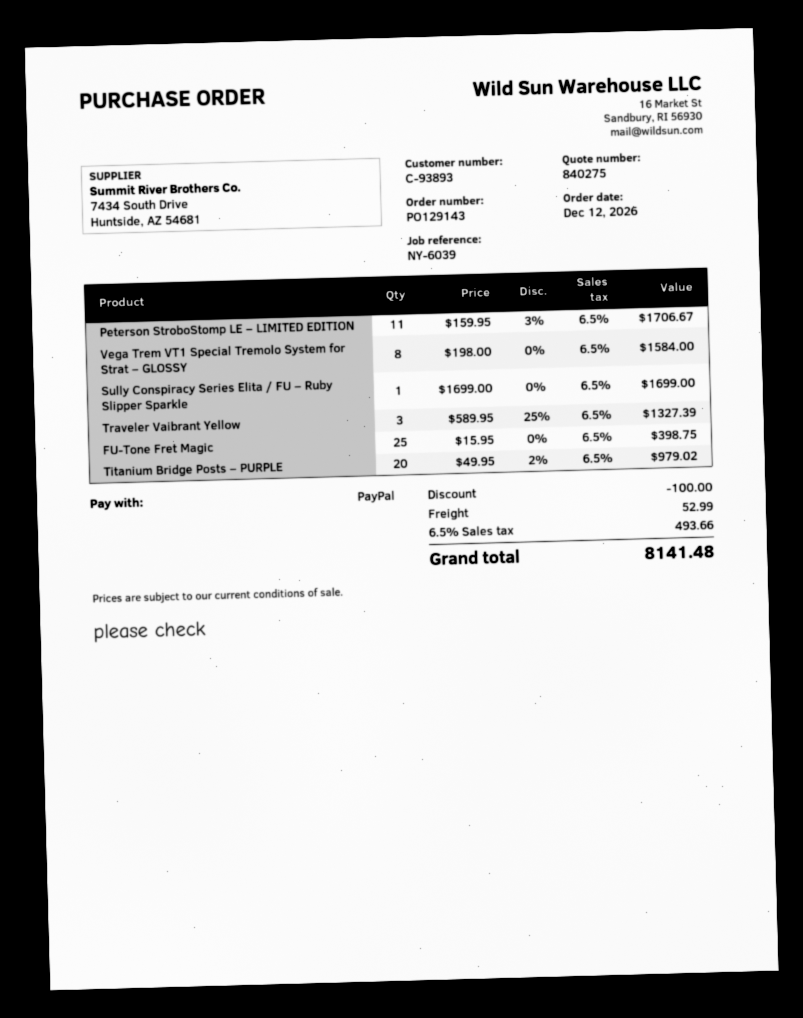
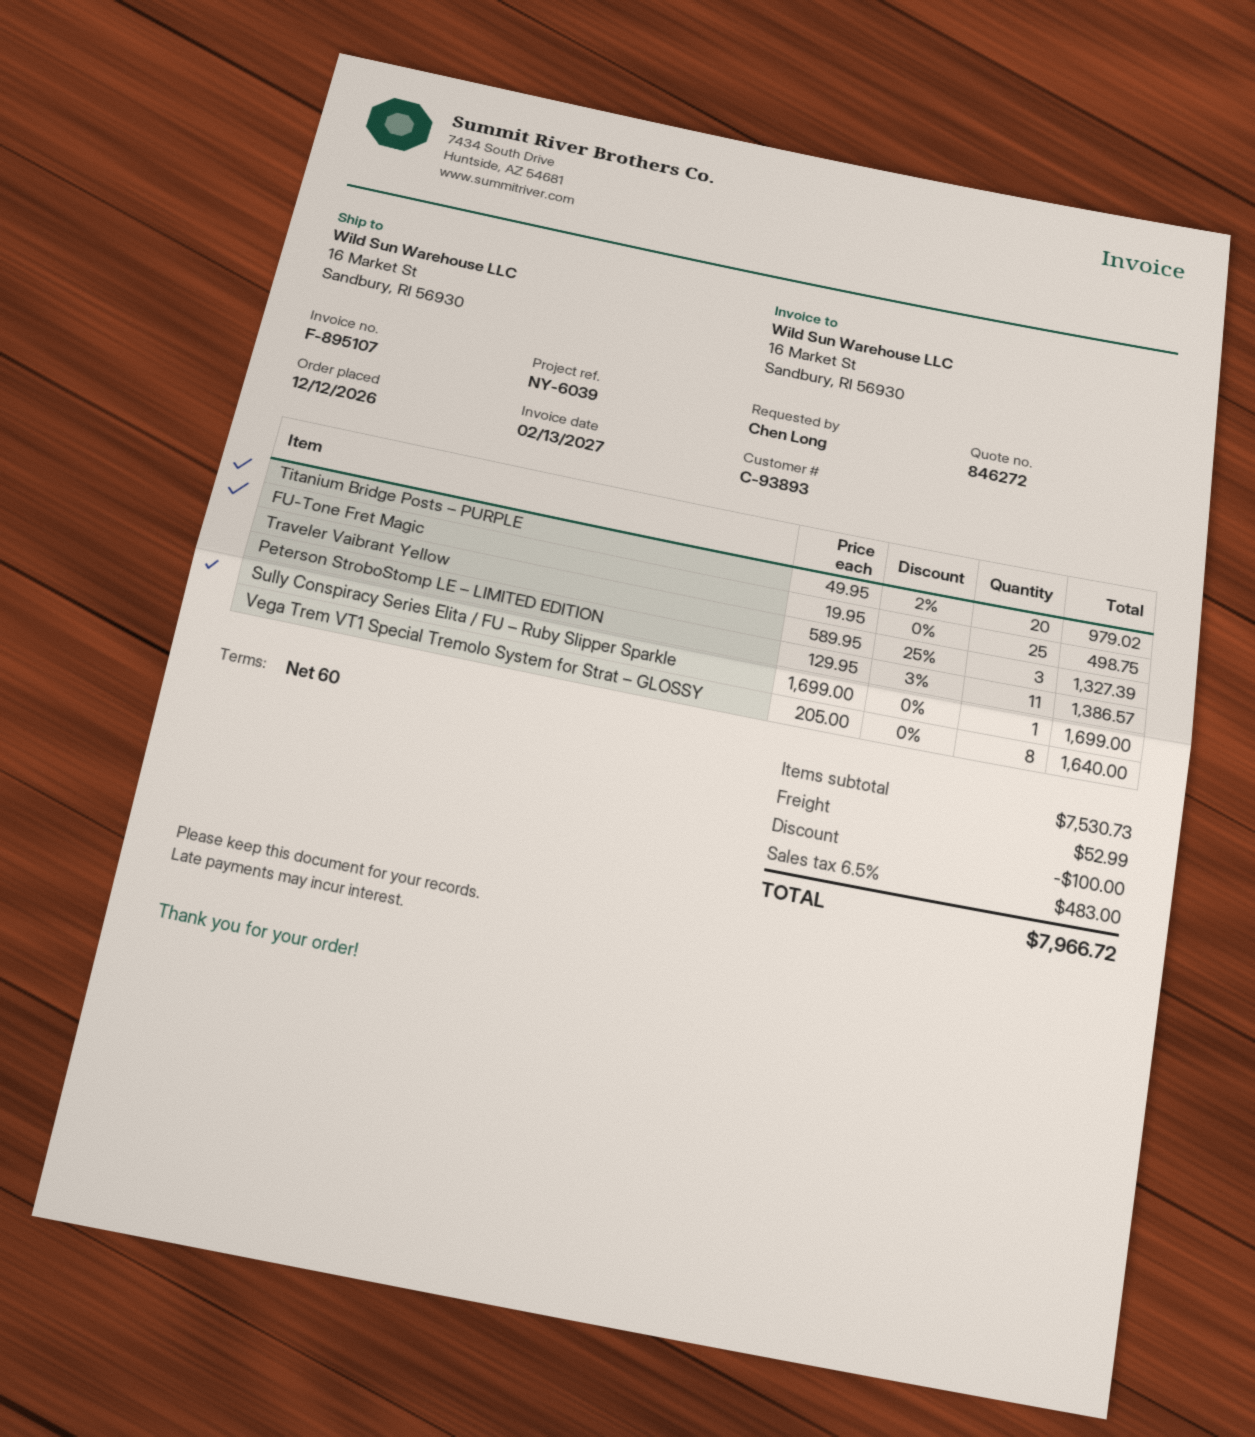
quote number: 840275 -> 846272
Peterson StroboStomp LE – LIMITED EDITION: 11 x 159.95 - 3% = 1706.67 -> 11 x 129.95 - 3% = 1386.57
Vega Trem VT1 Special Tremolo System for Strat – GLOSSY: 8 x 198.00 = 1584.00 -> 8 x 205.00 = 1640.00
FU-Tone Fret Magic: 25 x 15.95 = 398.75 -> 25 x 19.95 = 498.75
tax: 6.5% = 493.66 -> 6.5% = 483.00
total: 8141.48 -> 7966.72

